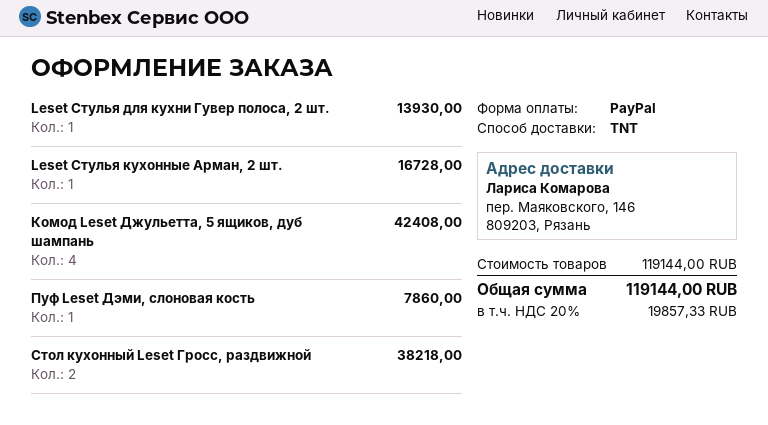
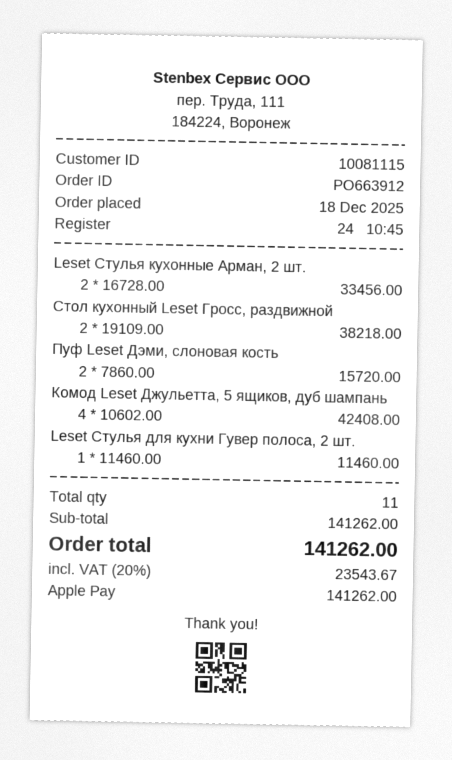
payment method: PayPal -> Apple Pay
Leset Стулья для кухни Гувер полоса, 2 шт.: 1 for 13930.00 -> 1 for 11460.00
Leset Стулья кухонные Арман, 2 шт.: 1 for 16728.00 -> 2 for 33456.00
Пуф Leset Дэми, слоновая кость: 1 for 7860.00 -> 2 for 15720.00
subtotal: 119144.00 -> 141262.00
tax: 20% = 19857.33 -> 20% = 23543.67
total: 119144.00 -> 141262.00

